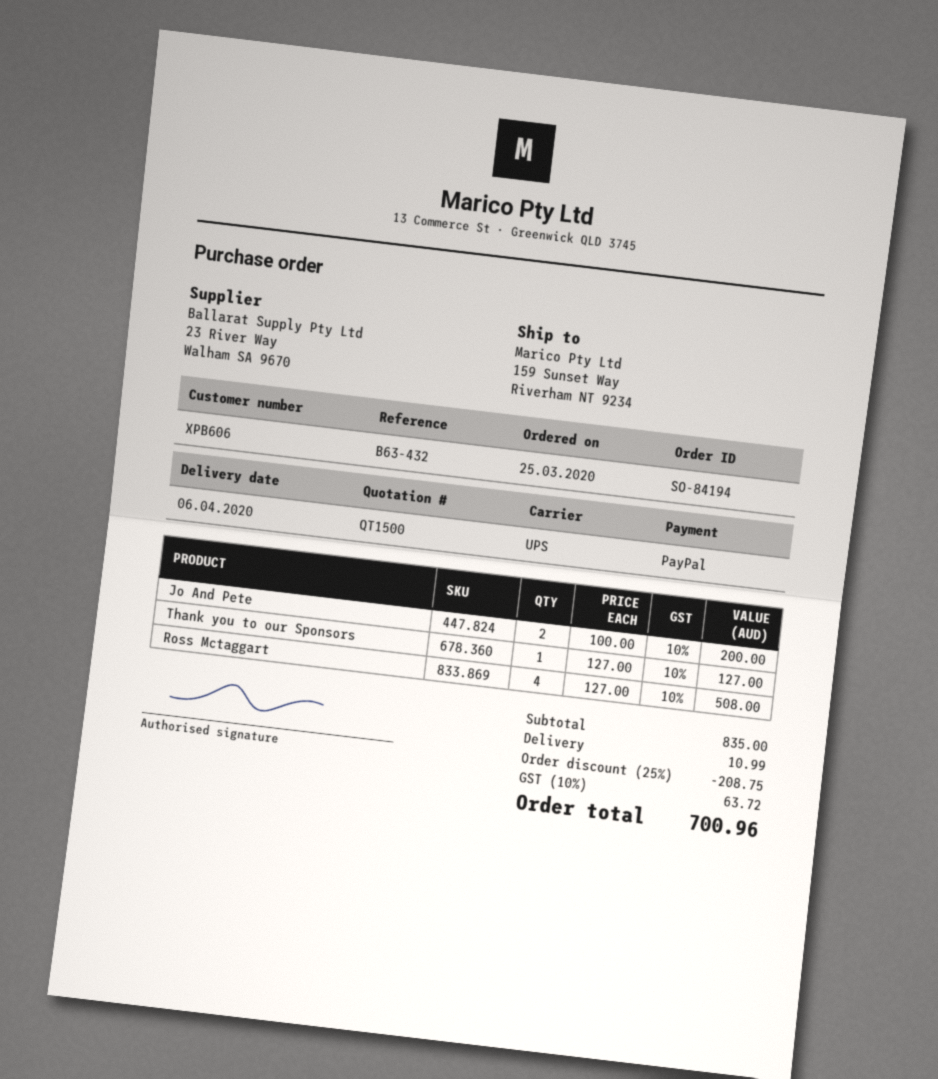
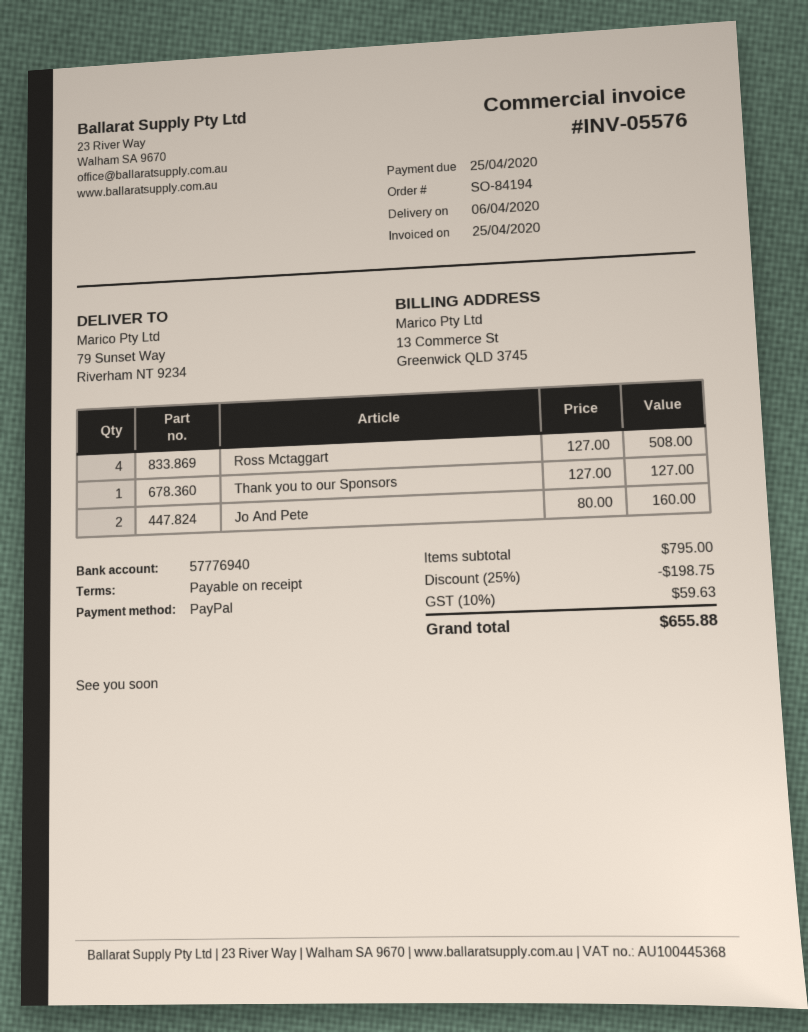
ship to: 159 Sunset Way, Riverham NT 9234 -> 79 Sunset Way, Riverham NT 9234
Jo And Pete: 2 x 100.00 = 200.00 -> 2 x 80.00 = 160.00
subtotal: 835.00 -> 795.00
discount: 25% = 208.75 -> 25% = 198.75
shipping: 10.99 -> none
tax: 10% = 63.72 -> 10% = 59.63
total: 700.96 -> 655.88

